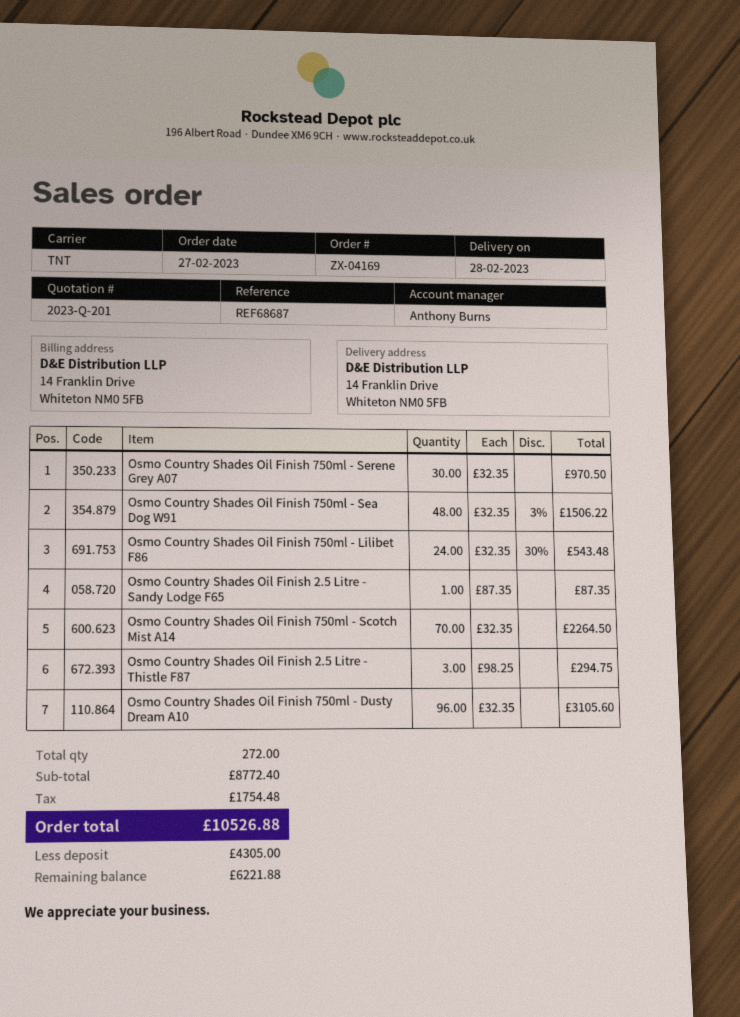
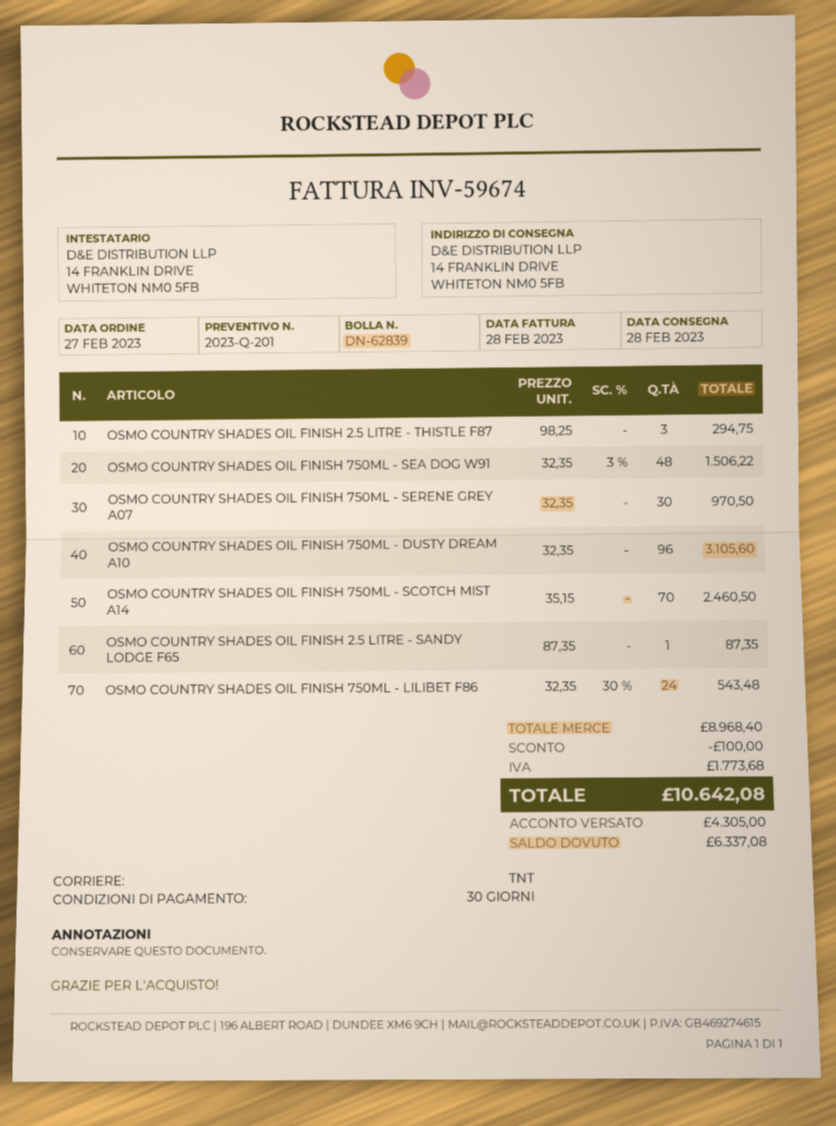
Osmo Country Shades Oil Finish 750ml - Scotch Mist A14: 70 x 32.35 = 2264.50 -> 70 x 35.15 = 2460.50
subtotal: 8772.40 -> 8968.40
discount: none -> 100.00
tax: 1754.48 -> 1773.68
total: 10526.88 -> 10642.08
balance: 6221.88 -> 6337.08

